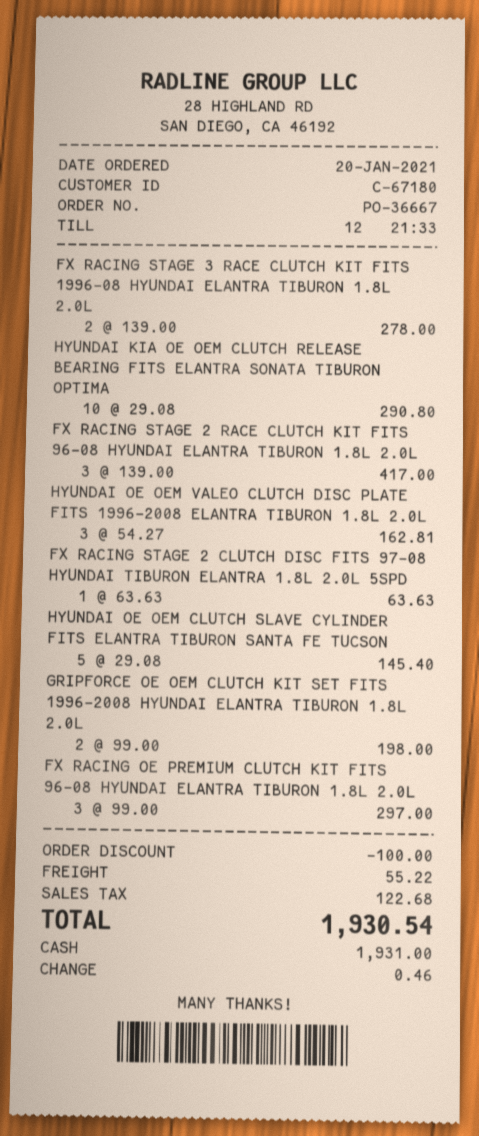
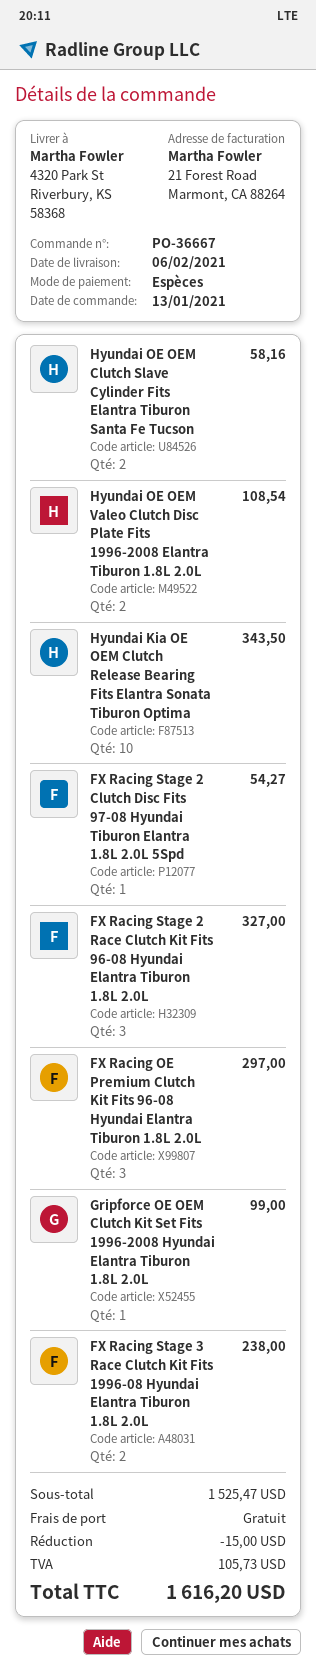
order date: 2021-01-20 -> 2021-01-13
FX RACING STAGE 3 RACE CLUTCH KIT FITS 1996-08 HYUNDAI ELANTRA TIBURON 1.8L 2.0L: 2 for 278.00 -> 2 for 238.00
HYUNDAI KIA OE OEM CLUTCH RELEASE BEARING FITS ELANTRA SONATA TIBURON OPTIMA: 10 for 290.80 -> 10 for 343.50
FX RACING STAGE 2 RACE CLUTCH KIT FITS 96-08 HYUNDAI ELANTRA TIBURON 1.8L 2.0L: 3 for 417.00 -> 3 for 327.00
HYUNDAI OE OEM VALEO CLUTCH DISC PLATE FITS 1996-2008 ELANTRA TIBURON 1.8L 2.0L: 3 for 162.81 -> 2 for 108.54
FX RACING STAGE 2 CLUTCH DISC FITS 97-08 HYUNDAI TIBURON ELANTRA 1.8L 2.0L 5SPD: 1 for 63.63 -> 1 for 54.27
HYUNDAI OE OEM CLUTCH SLAVE CYLINDER FITS ELANTRA TIBURON SANTA FE TUCSON: 5 for 145.40 -> 2 for 58.16
GRIPFORCE OE OEM CLUTCH KIT SET FITS 1996-2008 HYUNDAI ELANTRA TIBURON 1.8L 2.0L: 2 for 198.00 -> 1 for 99.00
discount: 100.00 -> 15.00
shipping: 55.22 -> 0.00
tax: 122.68 -> 105.73
total: 1930.54 -> 1616.20

